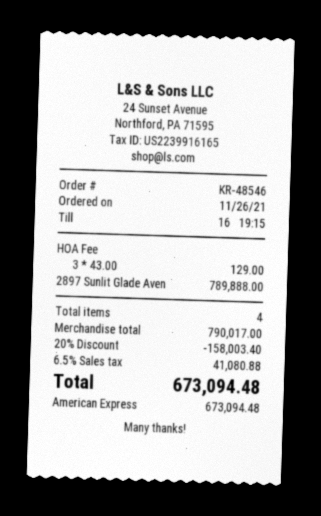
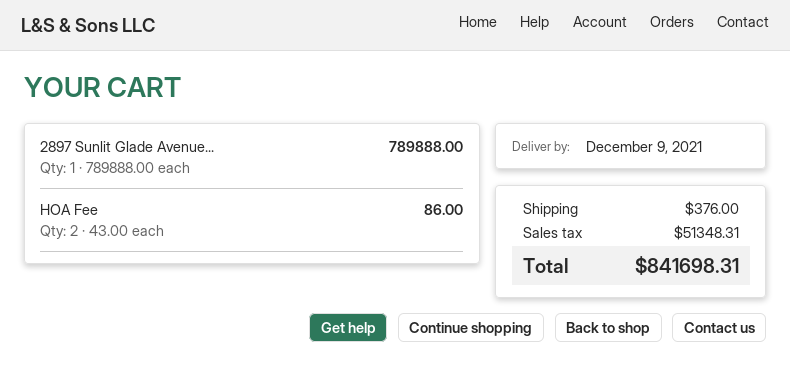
HOA Fee: 3 x 43.00 = 129.00 -> 2 x 43.00 = 86.00
discount: 20% = 158003.40 -> none
shipping: none -> 376.00
tax: 41080.88 -> 51348.31
total: 673094.48 -> 841698.31

